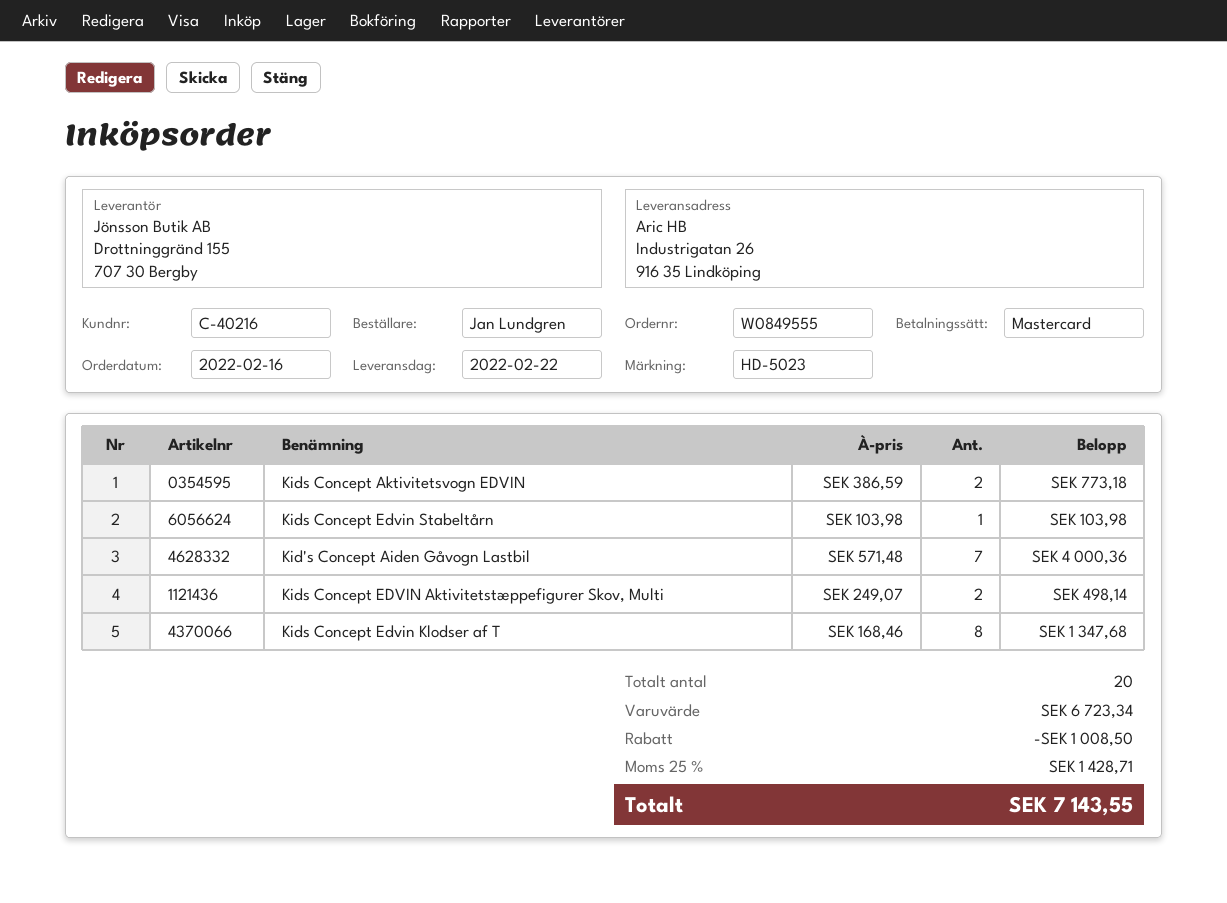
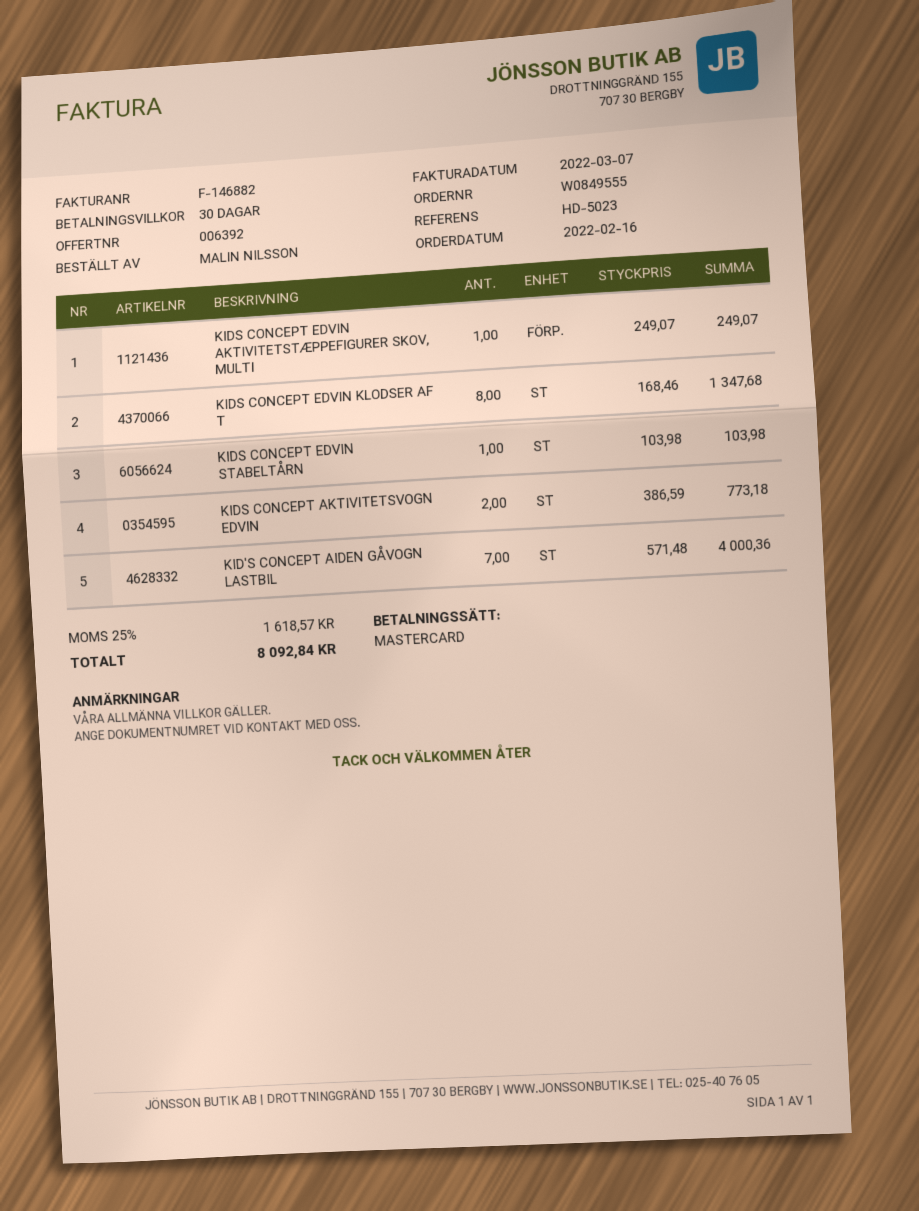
ordered by: Jan Lundgren -> MALIN NILSSON
Kids Concept EDVIN Aktivitetstæppefigurer Skov, Multi: 2 x 249.07 = 498.14 -> 1 x 249.07 = 249.07
discount: 1008.50 -> none
tax: 25% = 1428.71 -> 25% = 1618.57
total: 7143.55 -> 8092.84

